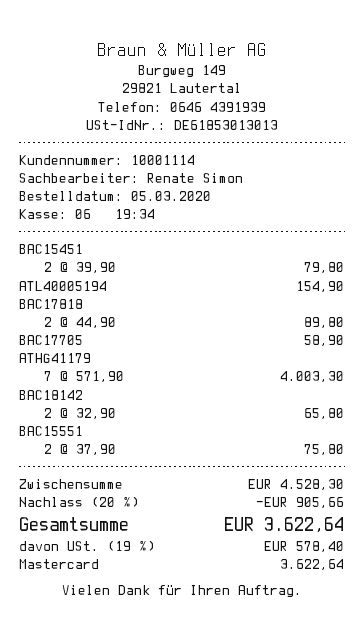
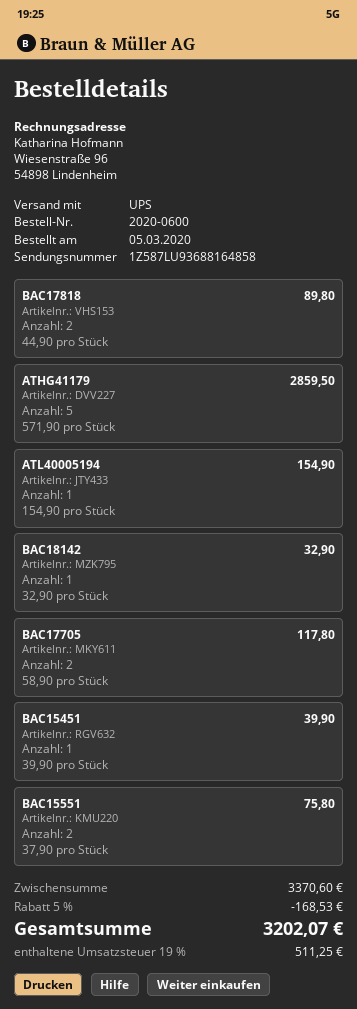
BAC15451: 2 x 39.90 = 79.80 -> 1 x 39.90 = 39.90
BAC17705: 1 x 58.90 = 58.90 -> 2 x 58.90 = 117.80
ATHG41179: 7 x 571.90 = 4003.30 -> 5 x 571.90 = 2859.50
BAC18142: 2 x 32.90 = 65.80 -> 1 x 32.90 = 32.90
subtotal: 4528.30 -> 3370.60
discount: 20% = 905.66 -> 5% = 168.53
tax: 19% = 578.40 -> 19% = 511.25
total: 3622.64 -> 3202.07

